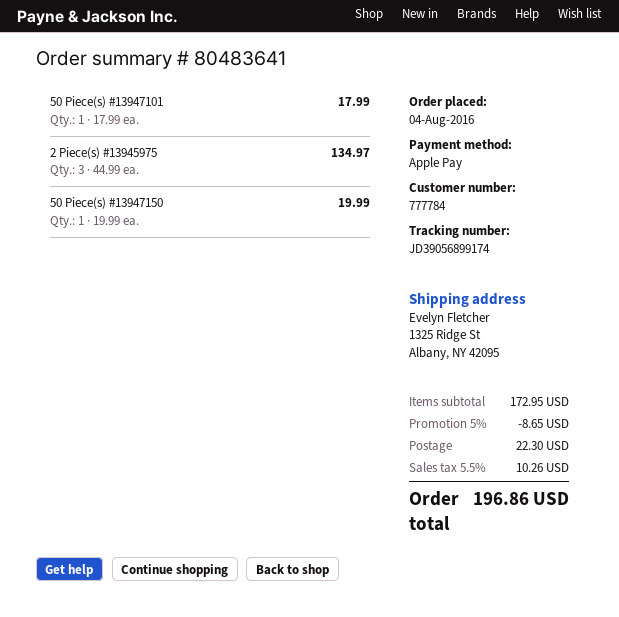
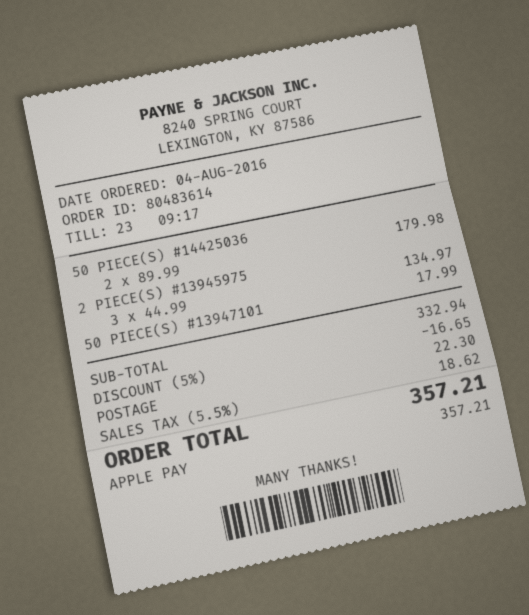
order number: 80483641 -> 80483614
50 Piece(s) #13947150: 1 x 19.99 = 19.99 -> none
50 PIECE(S) #14425036: none -> 2 x 89.99 = 179.98
subtotal: 172.95 -> 332.94
discount: 5% = 8.65 -> 5% = 16.65
tax: 5.5% = 10.26 -> 5.5% = 18.62
total: 196.86 -> 357.21

